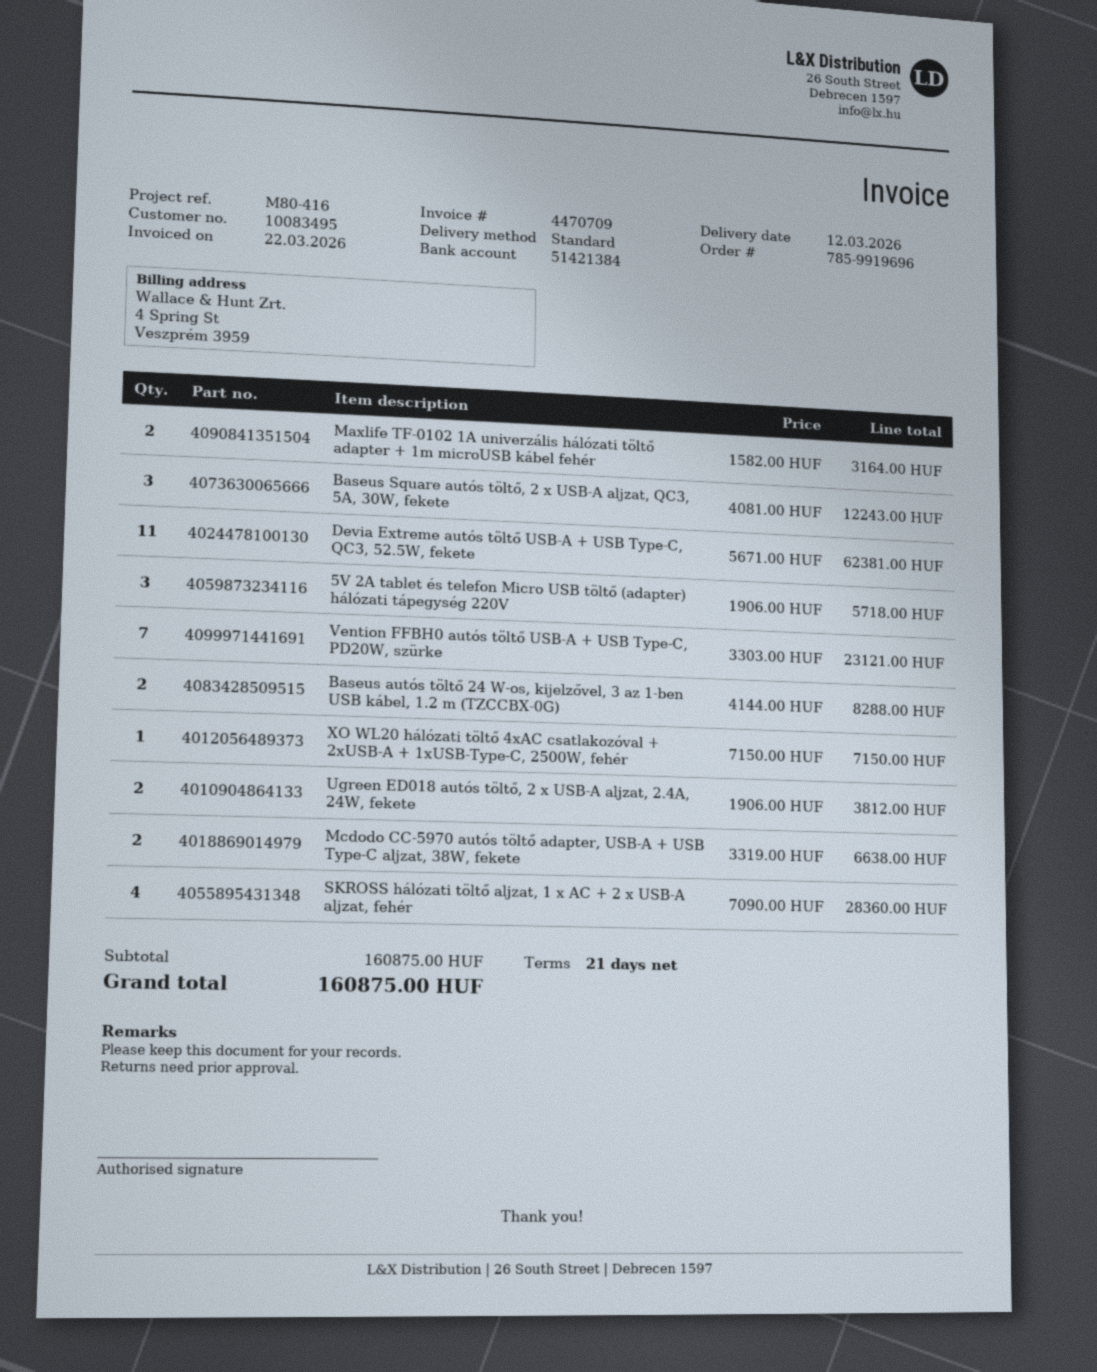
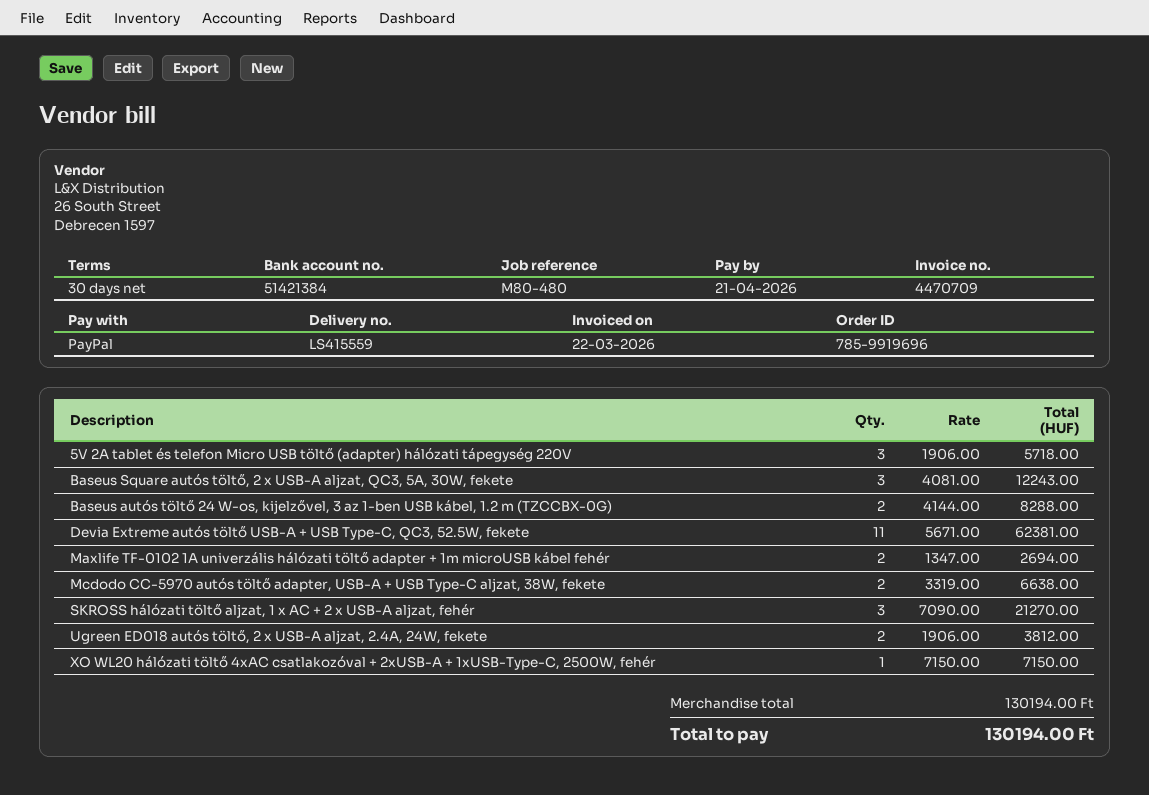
payment terms: 21 days -> 30 days
reference: M80-416 -> M80-480
Maxlife TF-0102 1A univerzális hálózati töltő adapter + 1m microUSB kábel fehér: 2 x 1582.00 = 3164.00 -> 2 x 1347.00 = 2694.00
Vention FFBH0 autós töltő USB-A + USB Type-C, PD20W, szürke: 7 x 3303.00 = 23121.00 -> none
SKROSS hálózati töltő aljzat, 1 x AC + 2 x USB-A aljzat, fehér: 4 x 7090.00 = 28360.00 -> 3 x 7090.00 = 21270.00
subtotal: 160875.00 -> 130194.00
total: 160875.00 -> 130194.00

